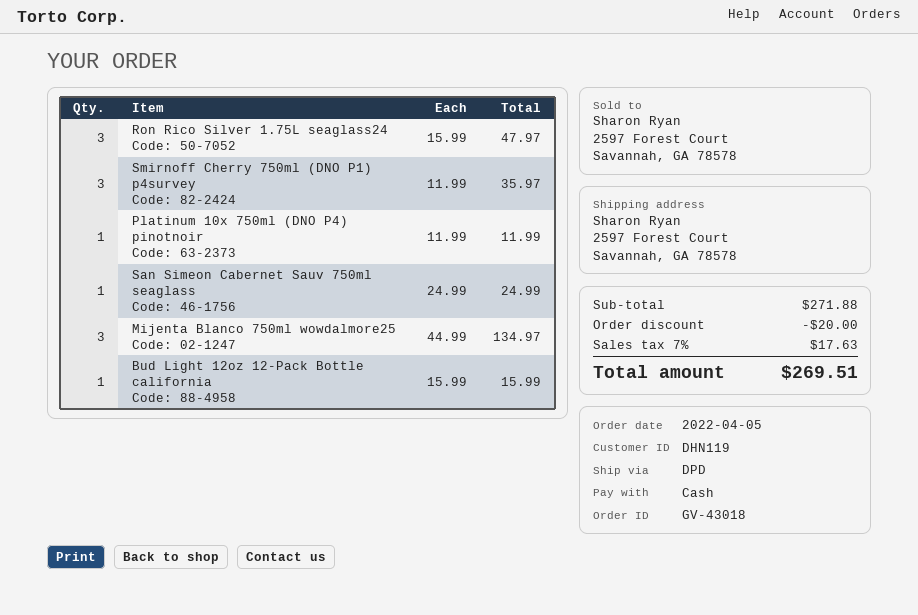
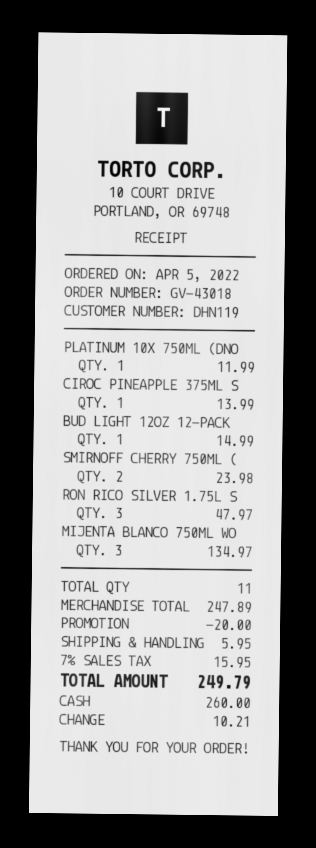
Smirnoff Cherry 750ml (DNO P1) p4survey: 3 for 35.97 -> 2 for 23.98
San Simeon Cabernet Sauv 750ml seaglass: 1 for 24.99 -> none
Bud Light 12oz 12-Pack Bottle california: 1 for 15.99 -> 1 for 14.99
CIROC PINEAPPLE 375ML S: none -> 1 for 13.99
subtotal: 271.88 -> 247.89
shipping: none -> 5.95
tax: 7% = 17.63 -> 7% = 15.95
total: 269.51 -> 249.79

